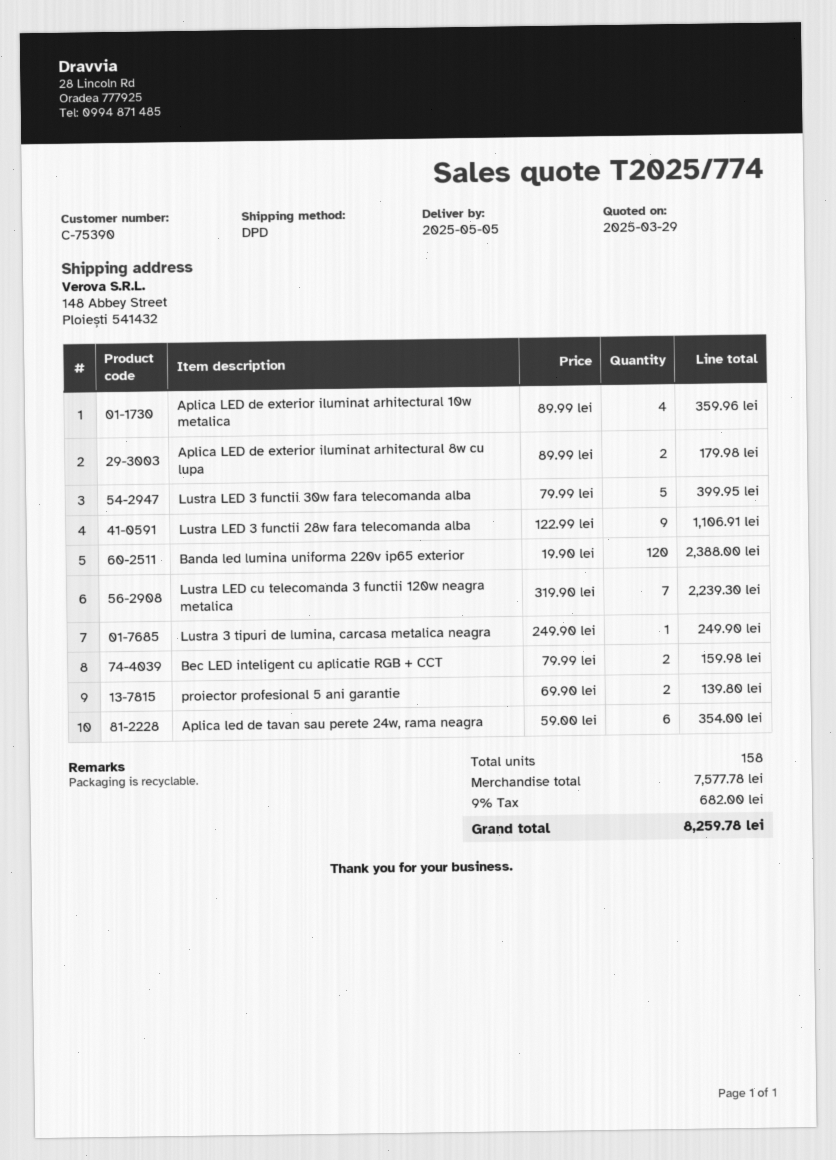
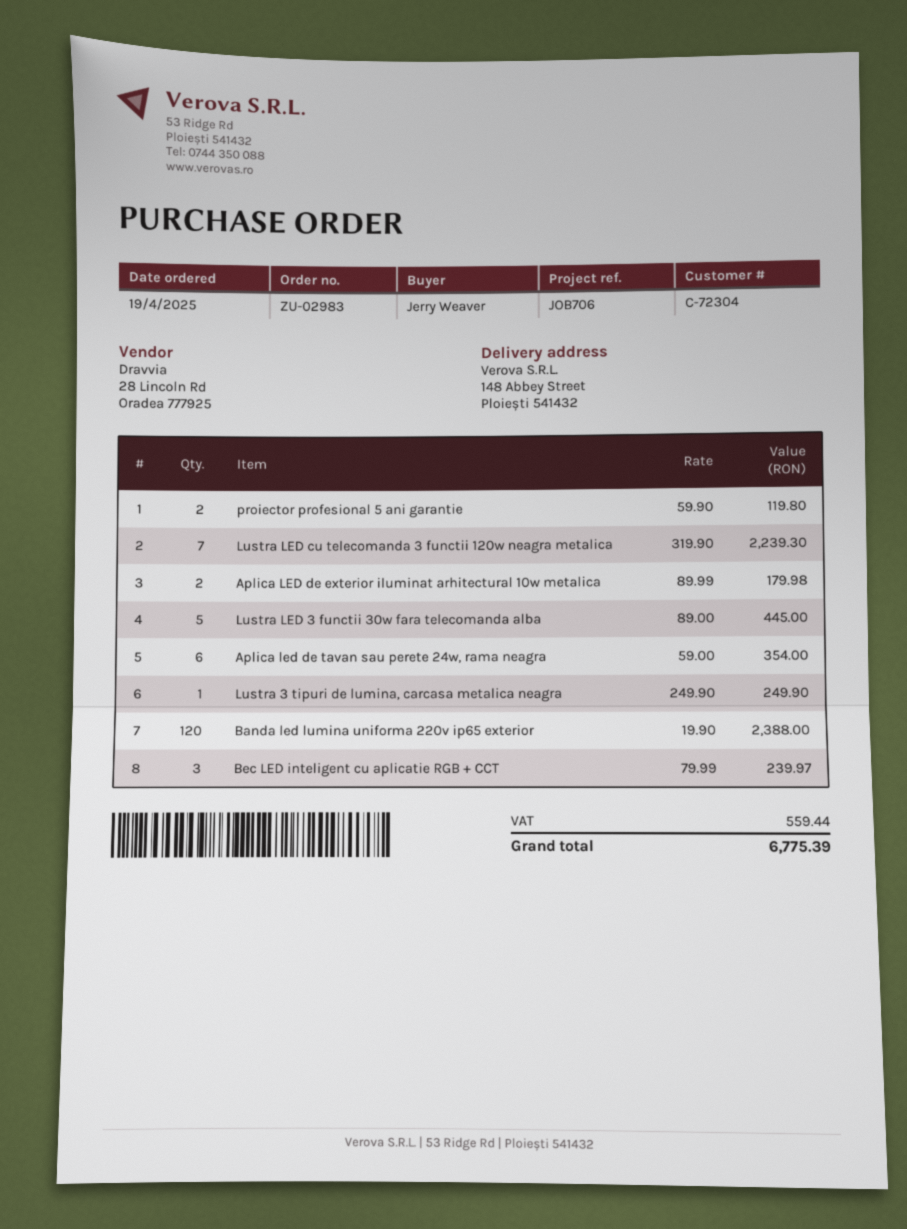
customer number: C-75390 -> C-72304
Aplica LED de exterior iluminat arhitectural 10w metalica: 4 x 89.99 = 359.96 -> 2 x 89.99 = 179.98
Aplica LED de exterior iluminat arhitectural 8w cu lupa: 2 x 89.99 = 179.98 -> none
Lustra LED 3 functii 30w fara telecomanda alba: 5 x 79.99 = 399.95 -> 5 x 89.00 = 445.00
Lustra LED 3 functii 28w fara telecomanda alba: 9 x 122.99 = 1106.91 -> none
Bec LED inteligent cu aplicatie RGB + CCT: 2 x 79.99 = 159.98 -> 3 x 79.99 = 239.97
proiector profesional 5 ani garantie: 2 x 69.90 = 139.80 -> 2 x 59.90 = 119.80
tax: 682.00 -> 559.44
total: 8259.78 -> 6775.39

